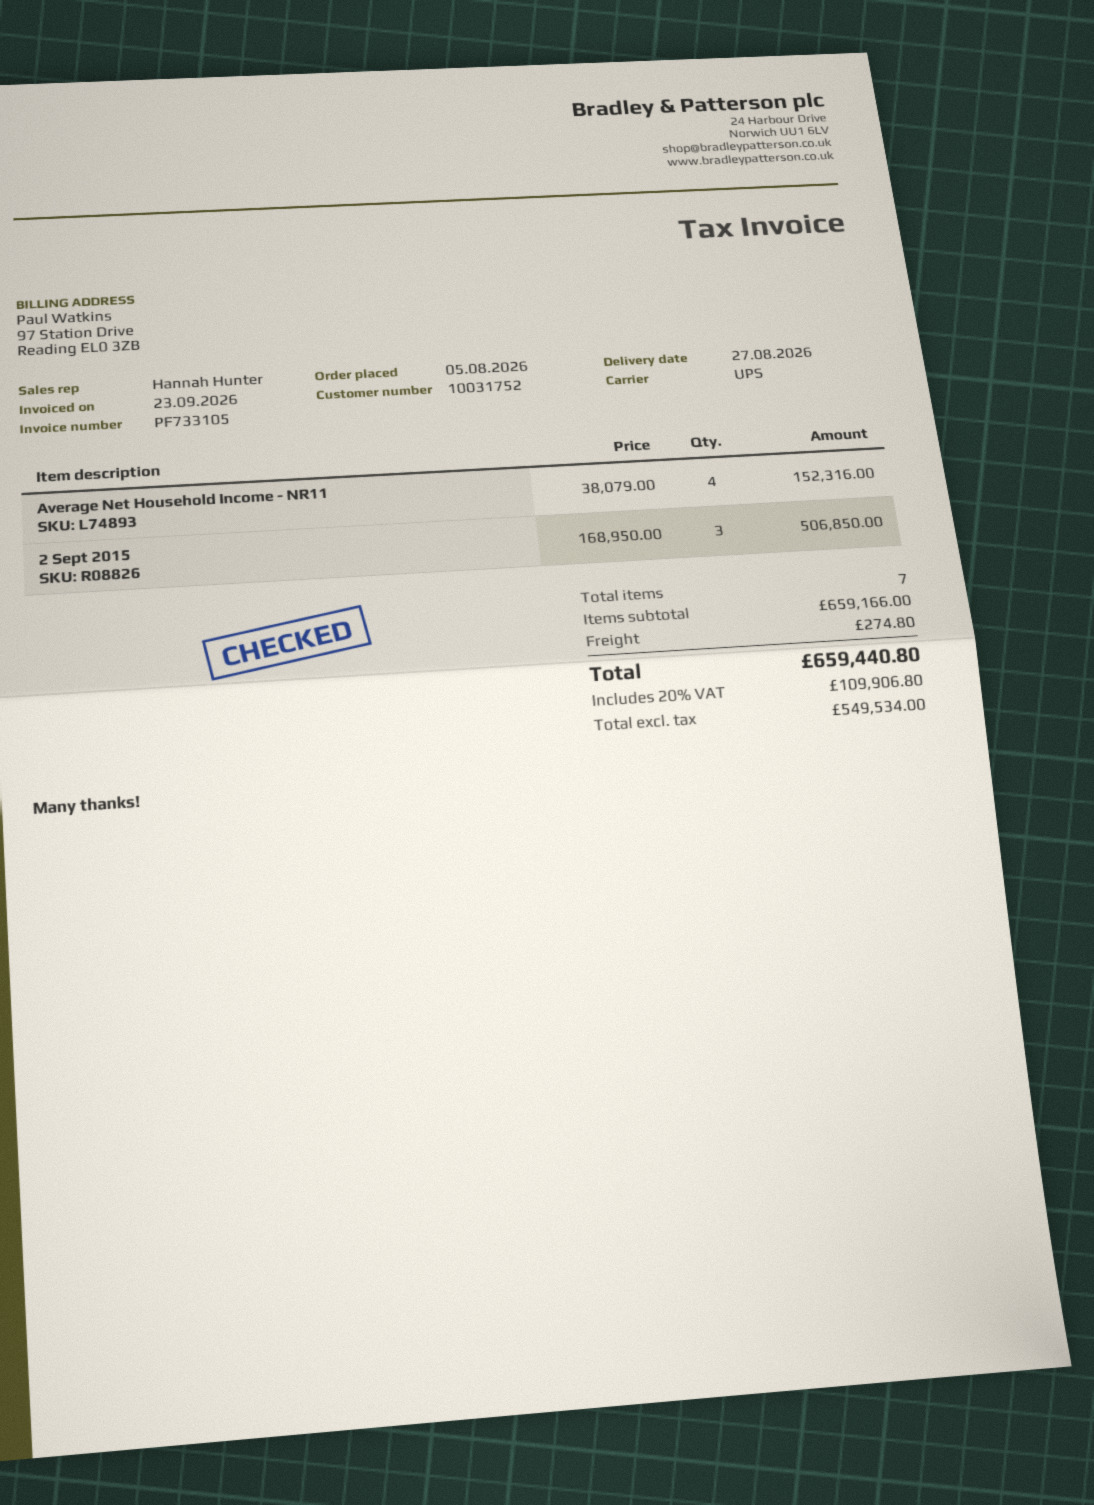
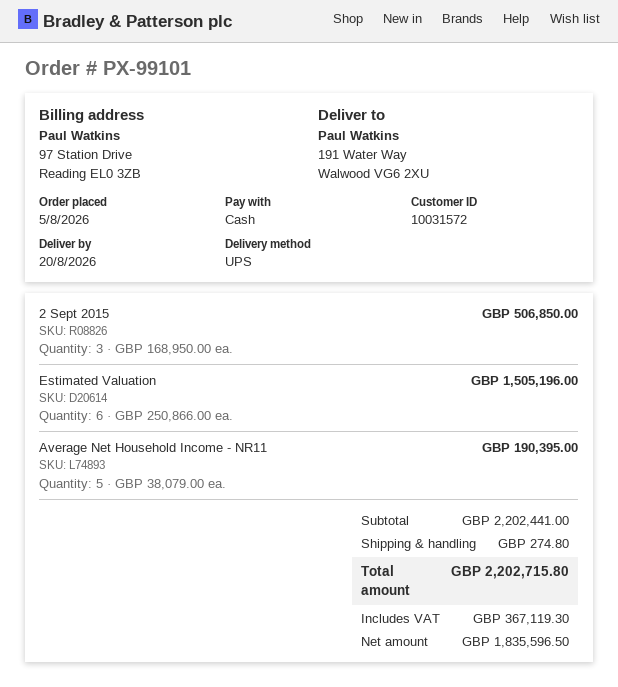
delivery date: 2026-08-27 -> 2026-08-20
customer number: 10031752 -> 10031572
Average Net Household Income - NR11: 4 x 38079.00 = 152316.00 -> 5 x 38079.00 = 190395.00
Estimated Valuation: none -> 6 x 250866.00 = 1505196.00
subtotal: 659166.00 -> 2202441.00
net: 549534.00 -> 1835596.50
tax: 109906.80 -> 367119.30
total: 659440.80 -> 2202715.80

